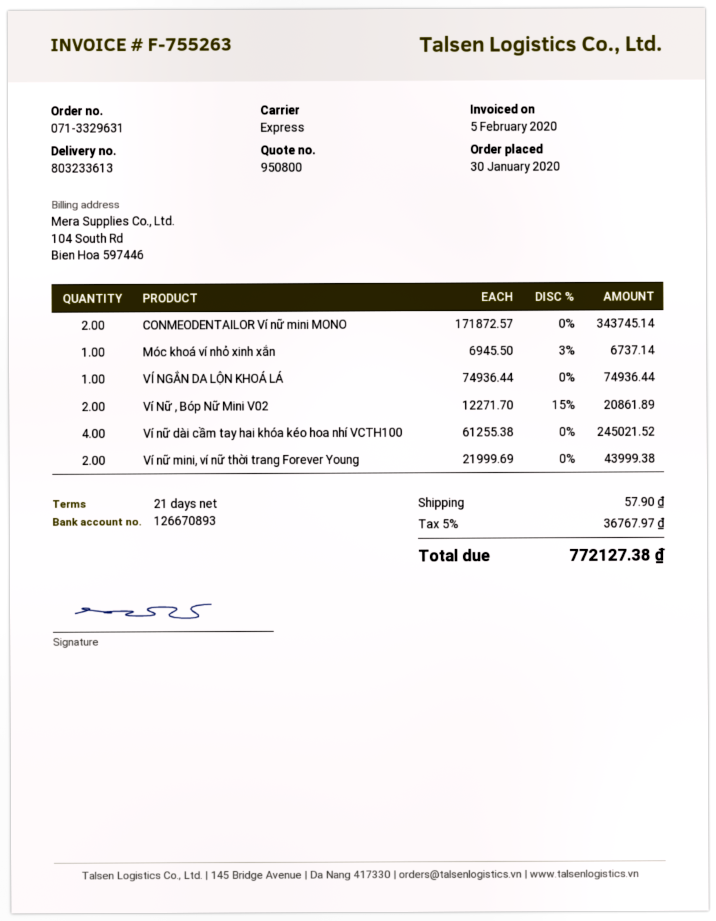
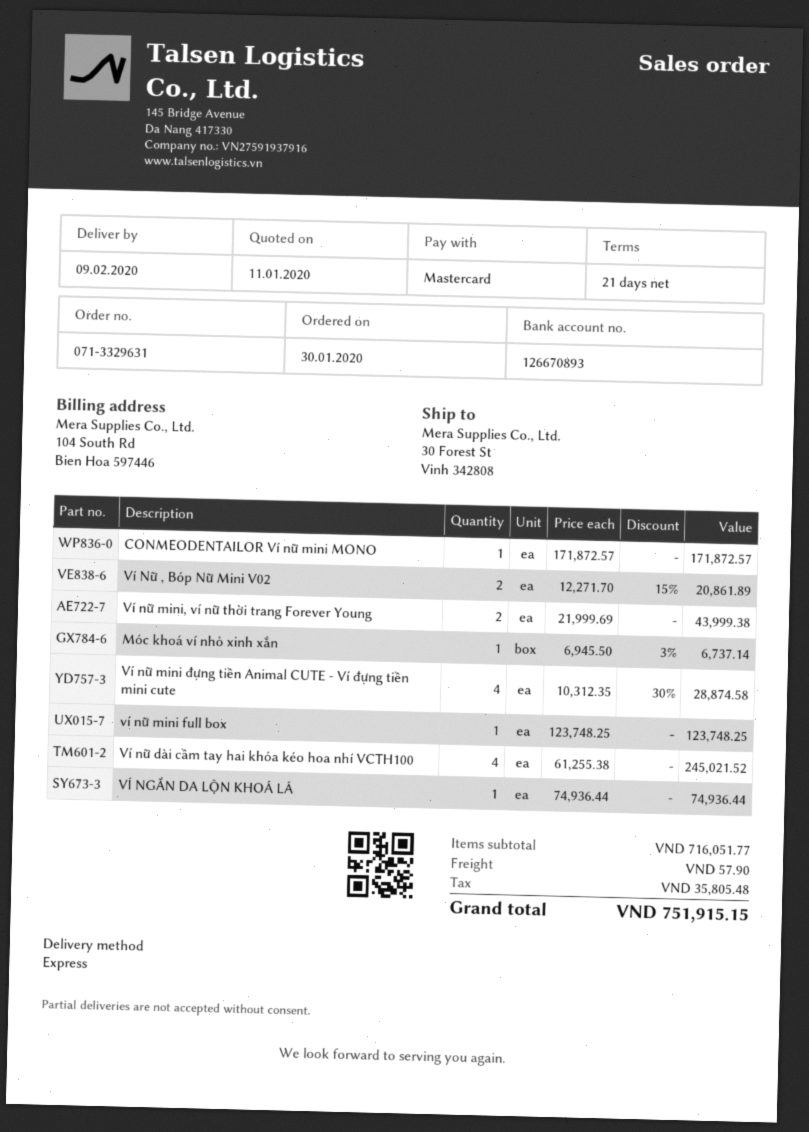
CONMEODENTAILOR Ví nữ mini MONO: 2 x 171872.57 = 343745.14 -> 1 x 171872.57 = 171872.57
Ví nữ mini đựng tiền Animal CUTE - Ví đựng tiền mini cute: none -> 4 x 10312.35 - 30% = 28874.58
ví nữ mini full box: none -> 1 x 123748.25 = 123748.25
tax: 36767.97 -> 35805.48
total: 772127.38 -> 751915.15

